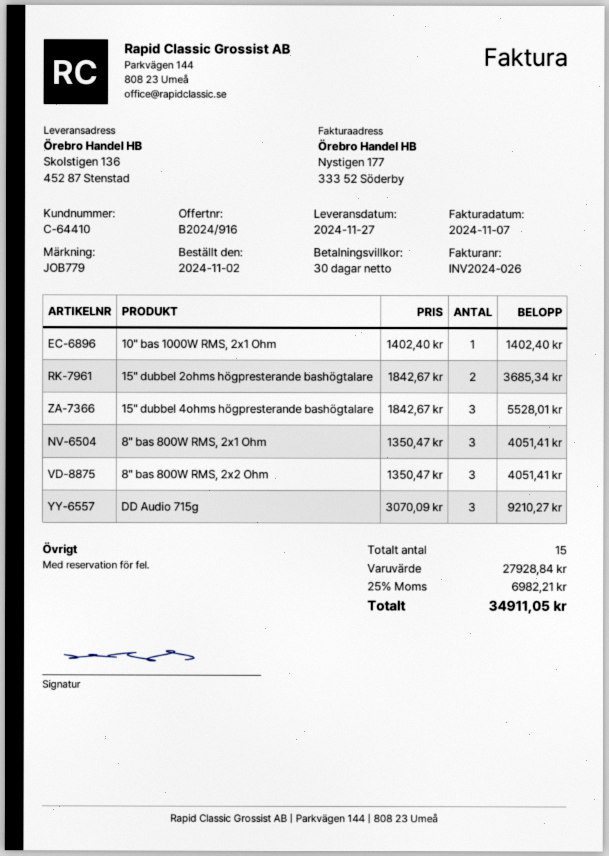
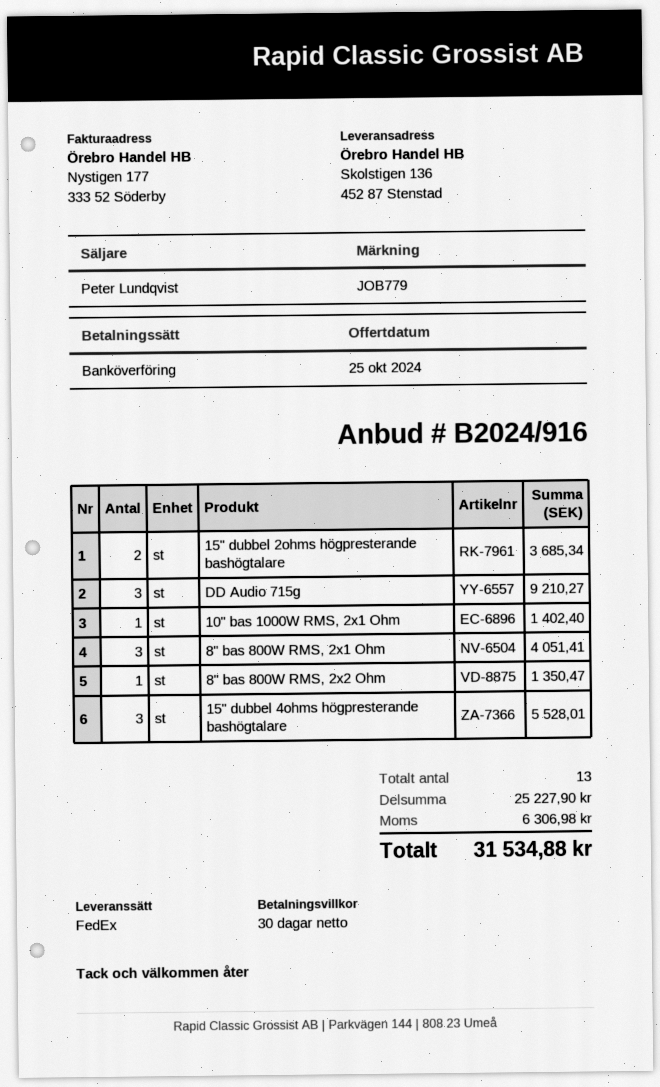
8" bas 800W RMS, 2x2 Ohm: 3 for 4051.41 -> 1 for 1350.47
total quantity: 15 -> 13
subtotal: 27928.84 -> 25227.90
tax: 6982.21 -> 6306.98
total: 34911.05 -> 31534.88

